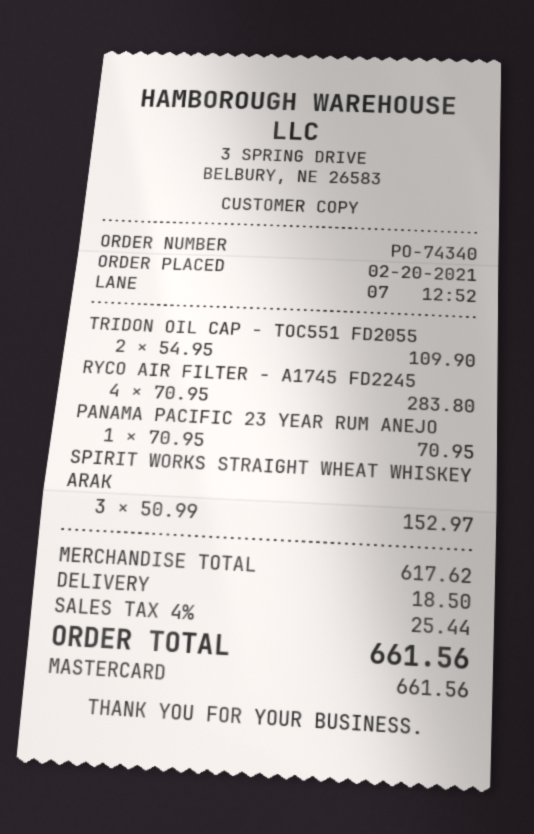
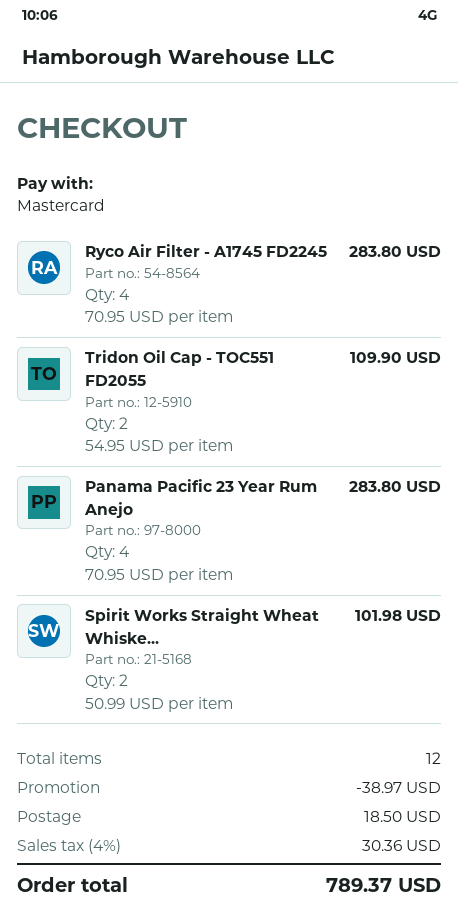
PANAMA PACIFIC 23 YEAR RUM ANEJO: 1 x 70.95 = 70.95 -> 4 x 70.95 = 283.80
SPIRIT WORKS STRAIGHT WHEAT WHISKEY ARAK: 3 x 50.99 = 152.97 -> 2 x 50.99 = 101.98
discount: none -> 38.97
tax: 4% = 25.44 -> 4% = 30.36
total: 661.56 -> 789.37

